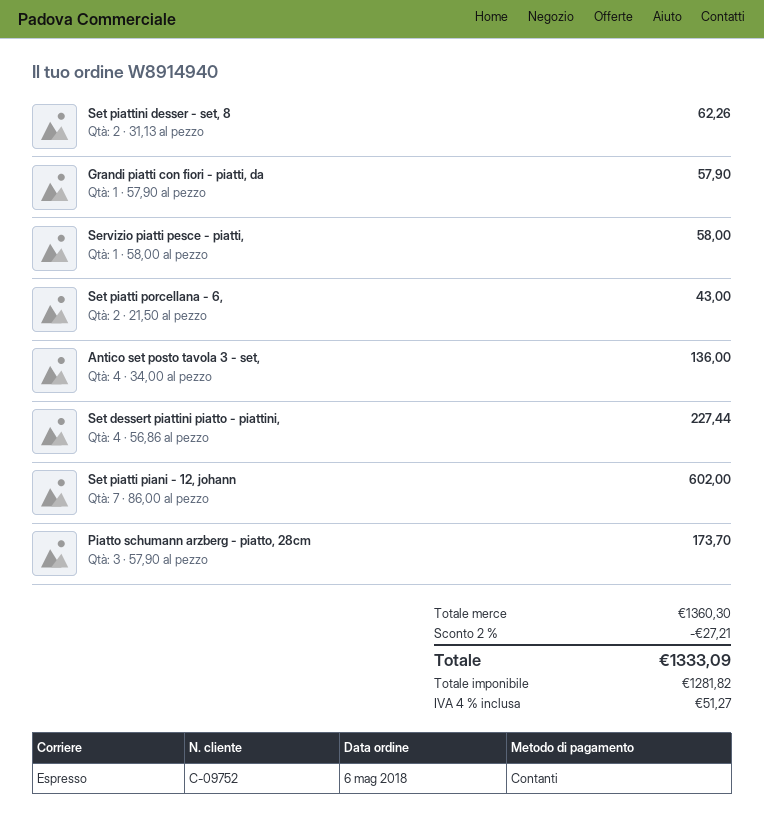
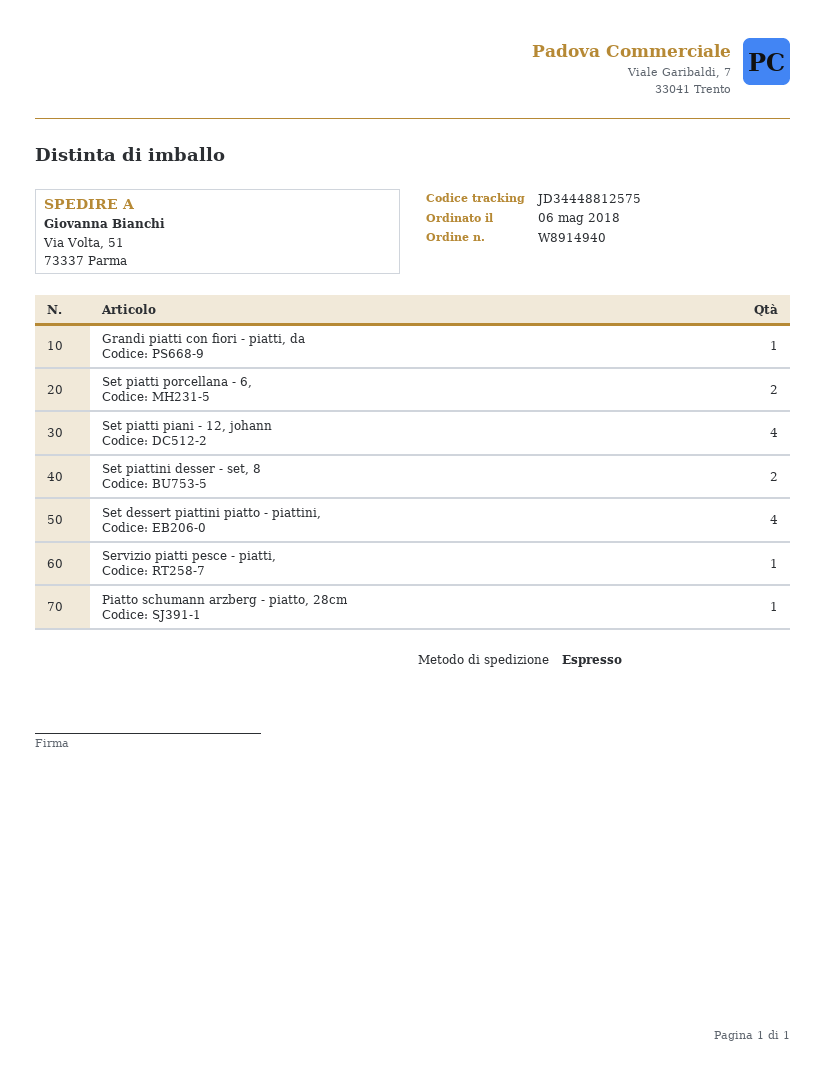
Antico set posto tavola 3 - set,: 4 -> none
Set piatti piani - 12, johann: 7 -> 4
Piatto schumann arzberg - piatto, 28cm: 3 -> 1

